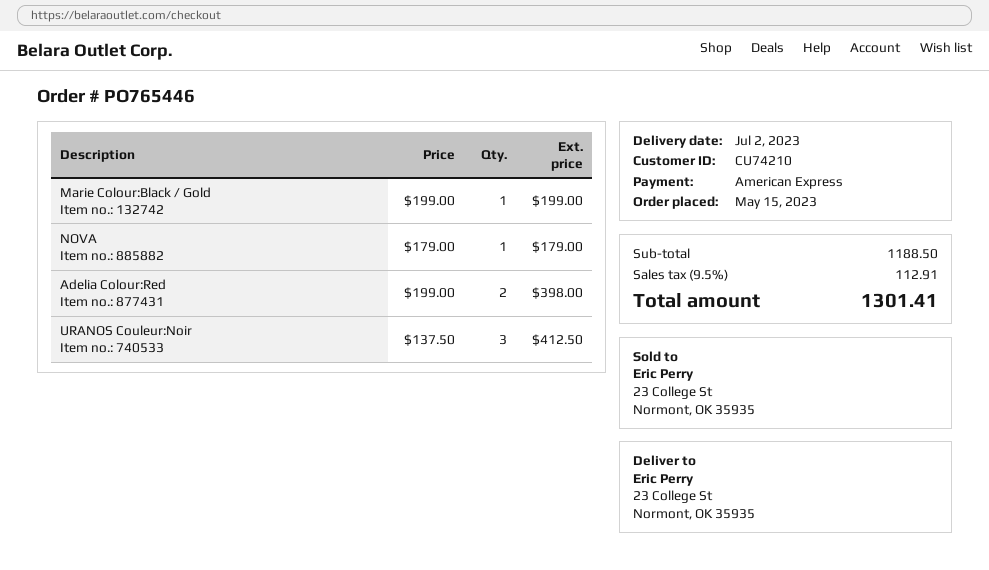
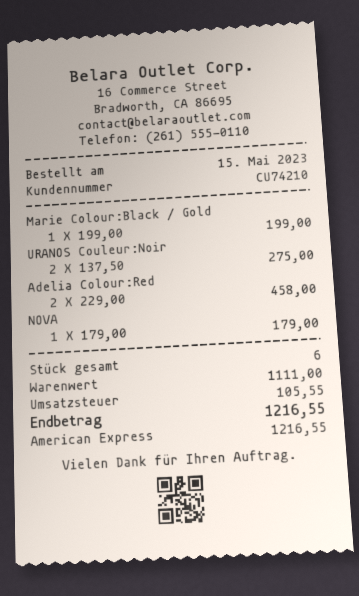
Adelia Colour:Red: 2 x 199.00 = 398.00 -> 2 x 229.00 = 458.00
URANOS Couleur:Noir: 3 x 137.50 = 412.50 -> 2 x 137.50 = 275.00
subtotal: 1188.50 -> 1111.00
tax: 112.91 -> 105.55
total: 1301.41 -> 1216.55

